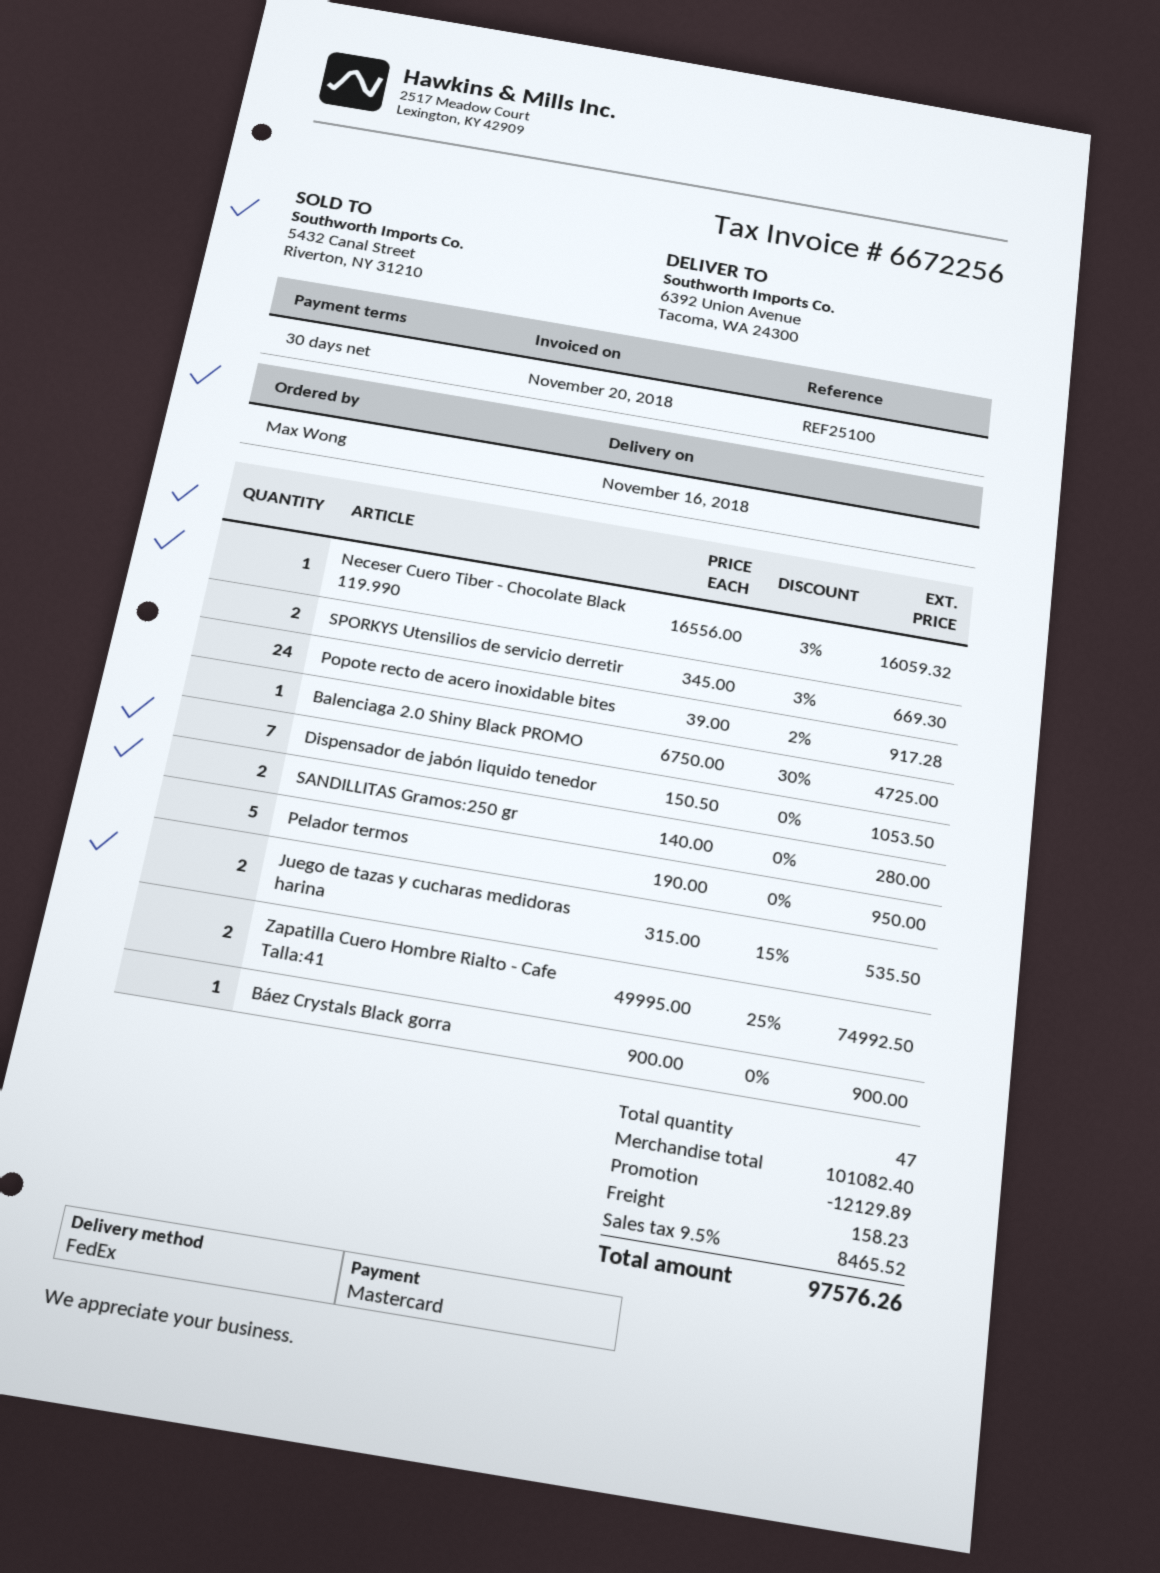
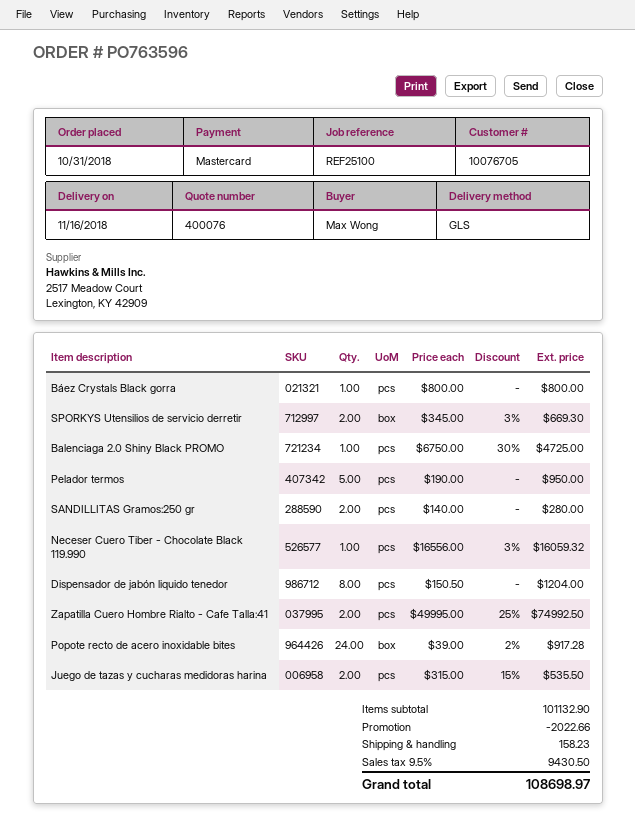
shipping method: FedEx -> GLS
Dispensador de jabón liquido tenedor: 7 x 150.50 = 1053.50 -> 8 x 150.50 = 1204.00
Báez Crystals Black gorra: 1 x 900.00 = 900.00 -> 1 x 800.00 = 800.00
subtotal: 101082.40 -> 101132.90
discount: 12129.89 -> 2022.66
tax: 9.5% = 8465.52 -> 9.5% = 9430.50
total: 97576.26 -> 108698.97

